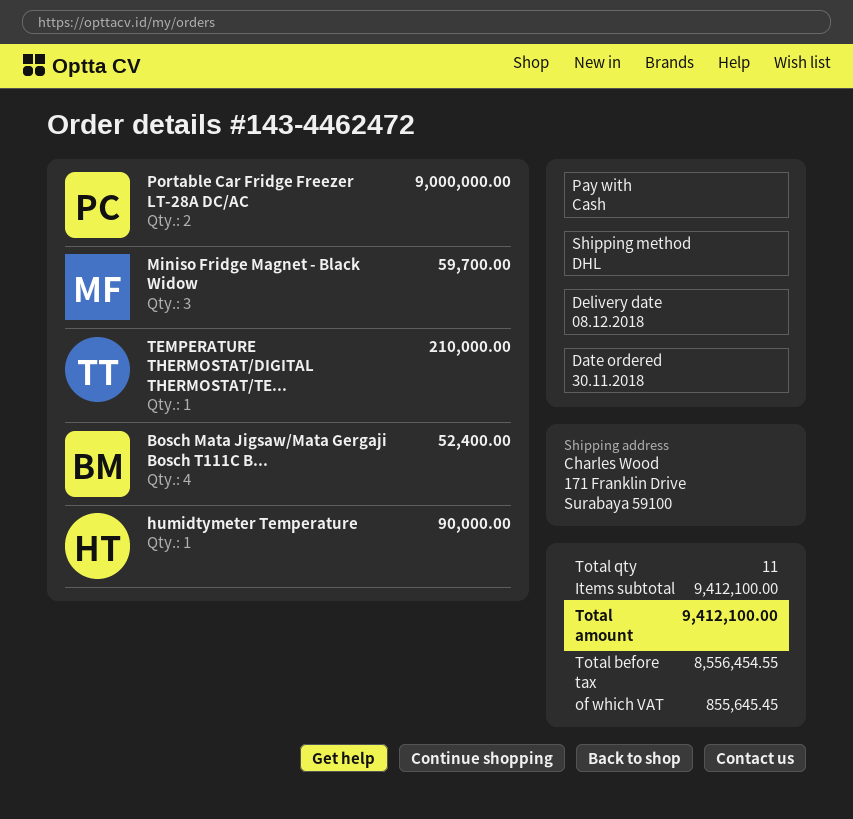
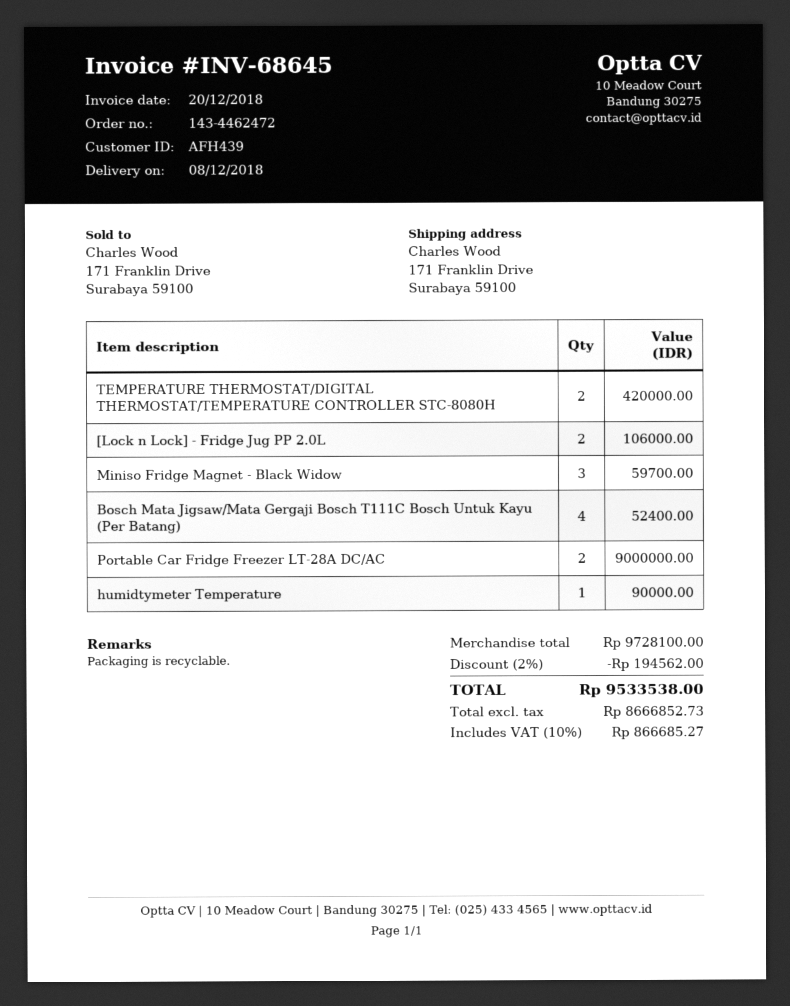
TEMPERATURE THERMOSTAT/DIGITAL THERMOSTAT/TE...: 1 for 210000.00 -> 2 for 420000.00
[Lock n Lock] - Fridge Jug PP 2.0L: none -> 2 for 106000.00
subtotal: 9412100.00 -> 9728100.00
discount: none -> 2% = 194562.00
net: 8556454.55 -> 8666852.73
tax: 855645.45 -> 866685.27
total: 9412100.00 -> 9533538.00

